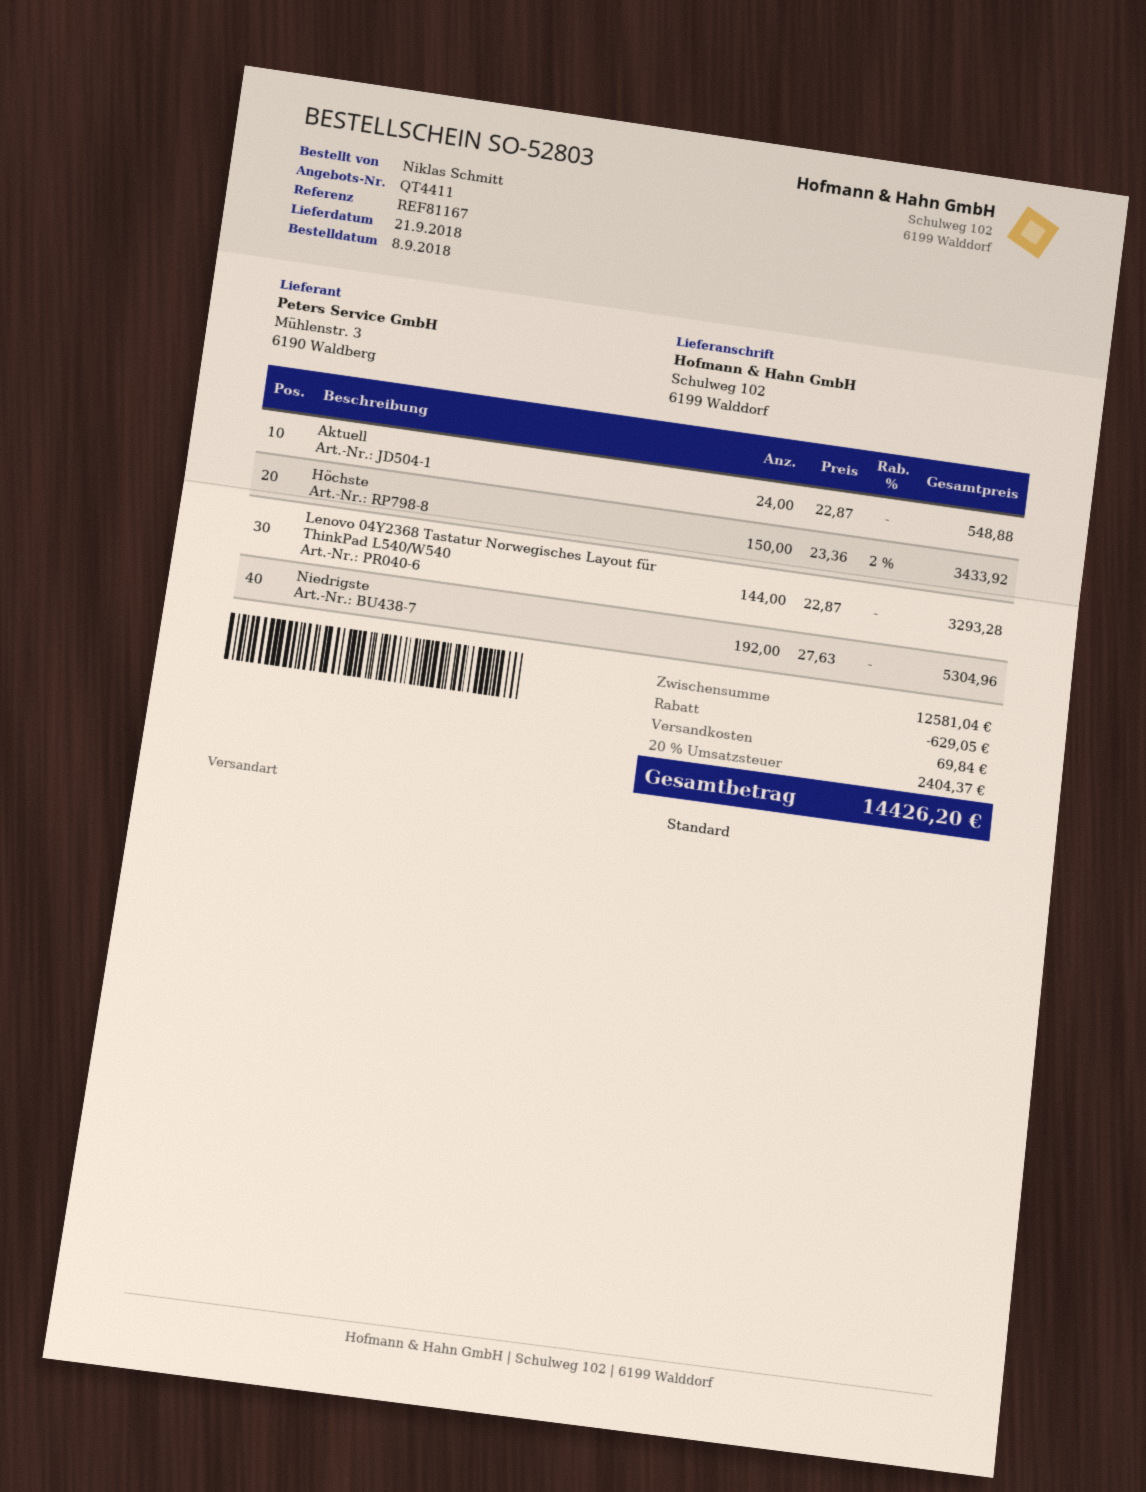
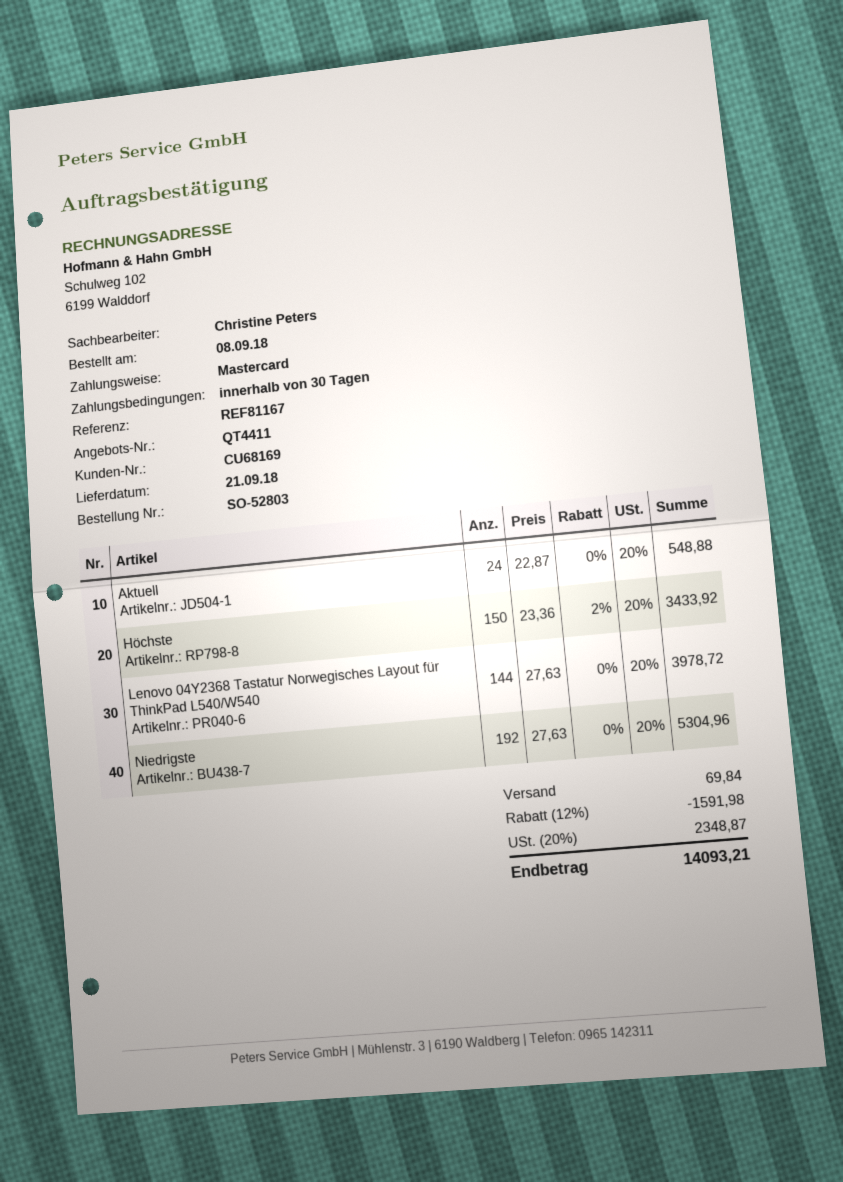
Lenovo 04Y2368 Tastatur Norwegisches Layout für ThinkPad L540/W540: 144 x 22.87 = 3293.28 -> 144 x 27.63 = 3978.72
discount: 629.05 -> 1591.98
tax: 20% = 2404.37 -> 20% = 2348.87
total: 14426.20 -> 14093.21

